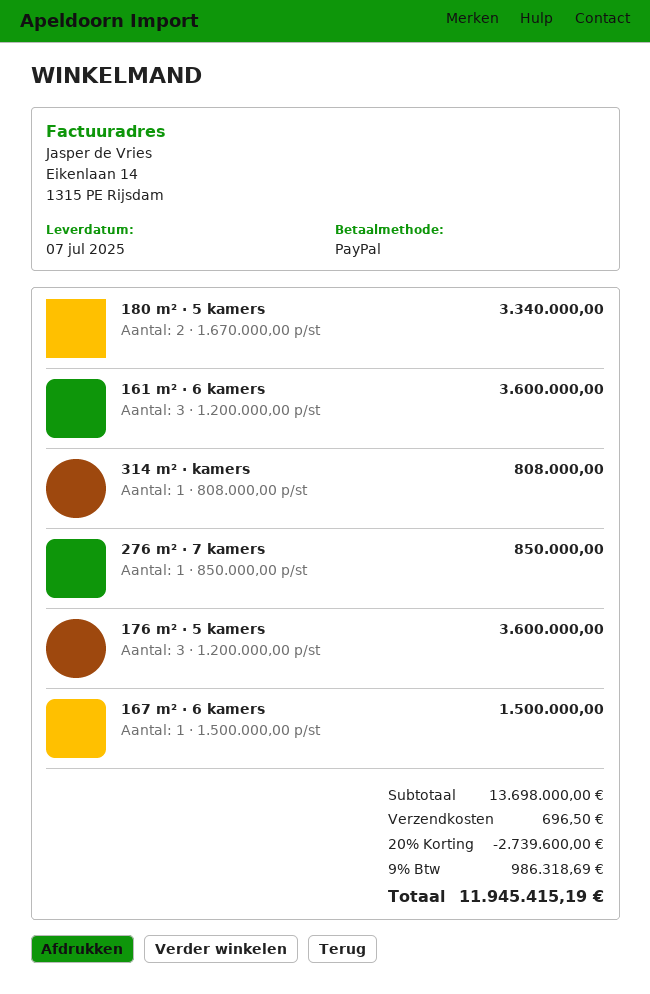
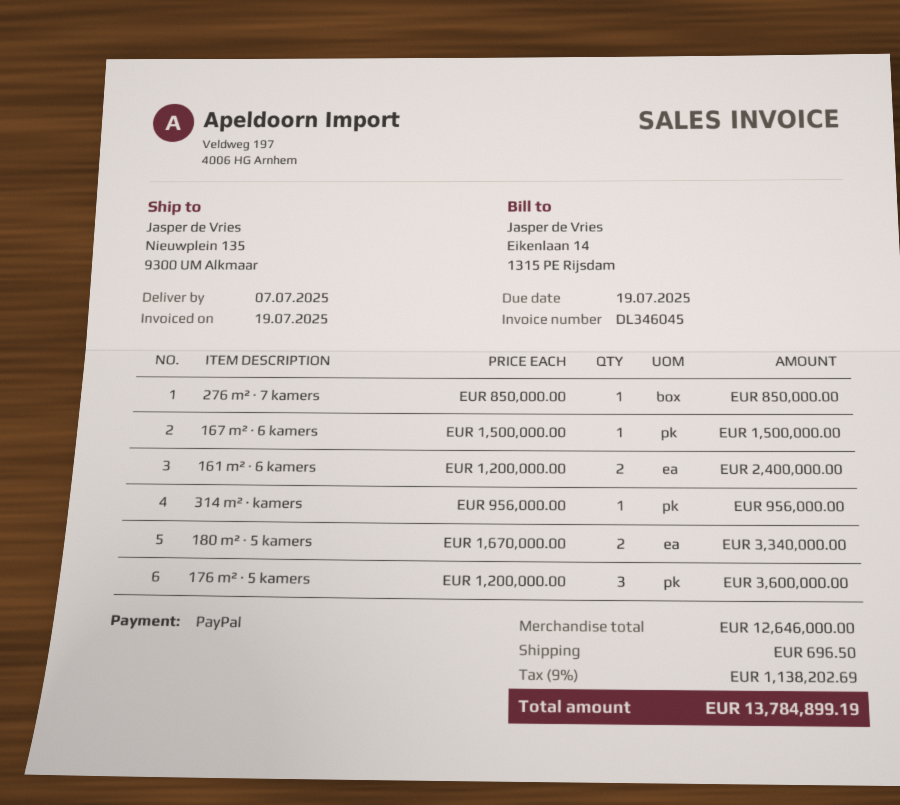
161 m² · 6 kamers: 3 x 1200000.00 = 3600000.00 -> 2 x 1200000.00 = 2400000.00
314 m² · kamers: 1 x 808000.00 = 808000.00 -> 1 x 956000.00 = 956000.00
subtotal: 13698000.00 -> 12646000.00
discount: 20% = 2739600.00 -> none
tax: 9% = 986318.69 -> 9% = 1138202.69
total: 11945415.19 -> 13784899.19

